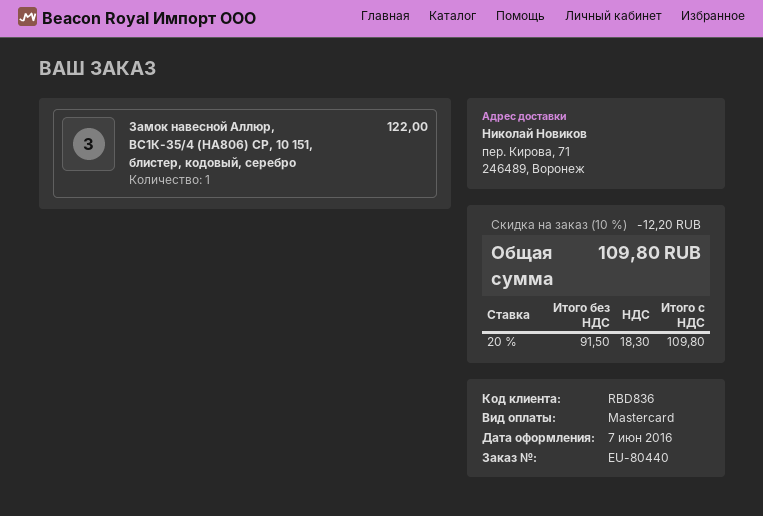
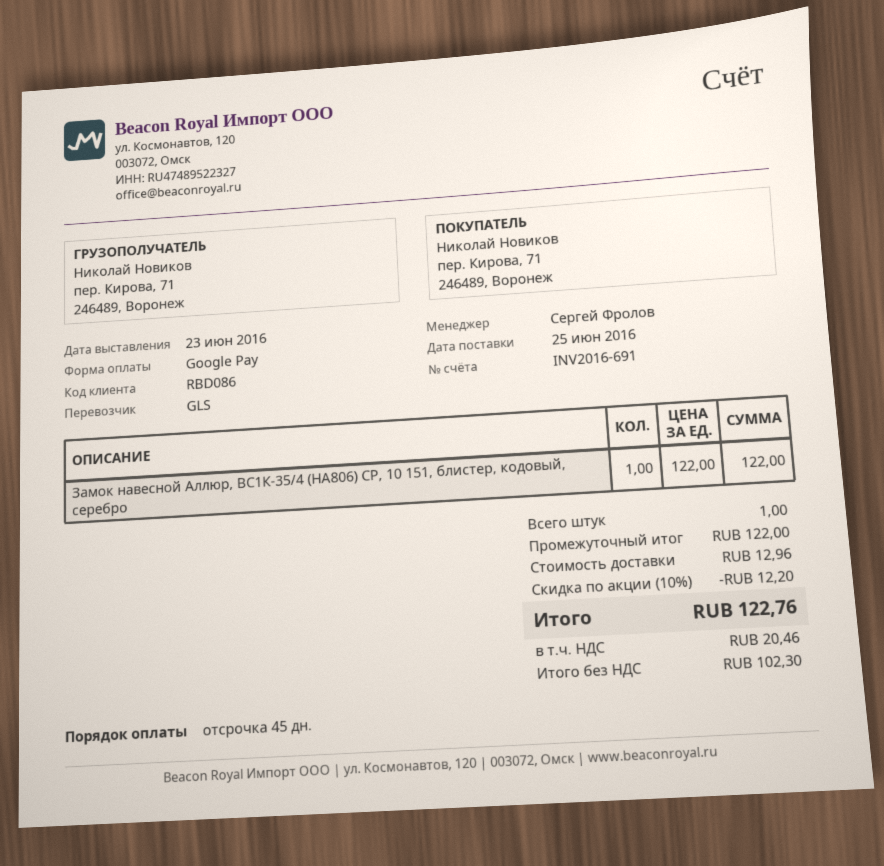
customer number: RBD836 -> RBD086
payment method: Mastercard -> Google Pay
shipping: none -> 12.96
net: 91.50 -> 102.30
tax: 18.30 -> 20.46
total: 109.80 -> 122.76

